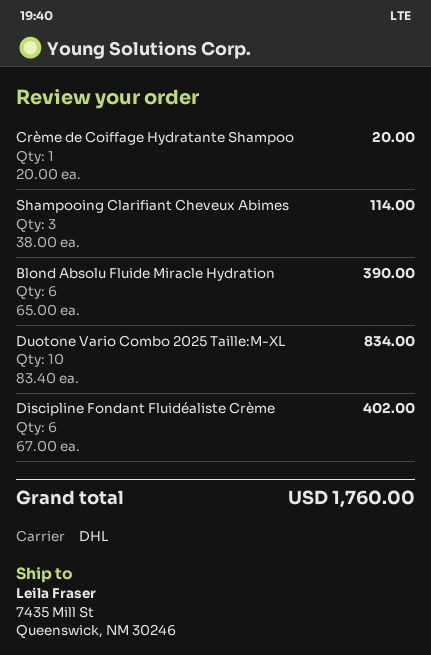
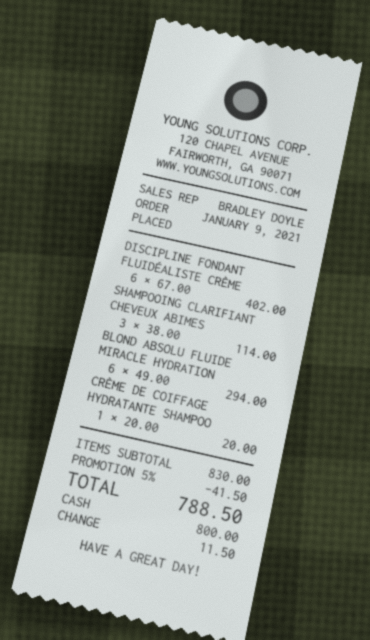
Blond Absolu Fluide Miracle Hydration: 6 x 65.00 = 390.00 -> 6 x 49.00 = 294.00
Duotone Vario Combo 2025 Taille:M-XL: 10 x 83.40 = 834.00 -> none
discount: none -> 5% = 41.50
total: 1760.00 -> 788.50

